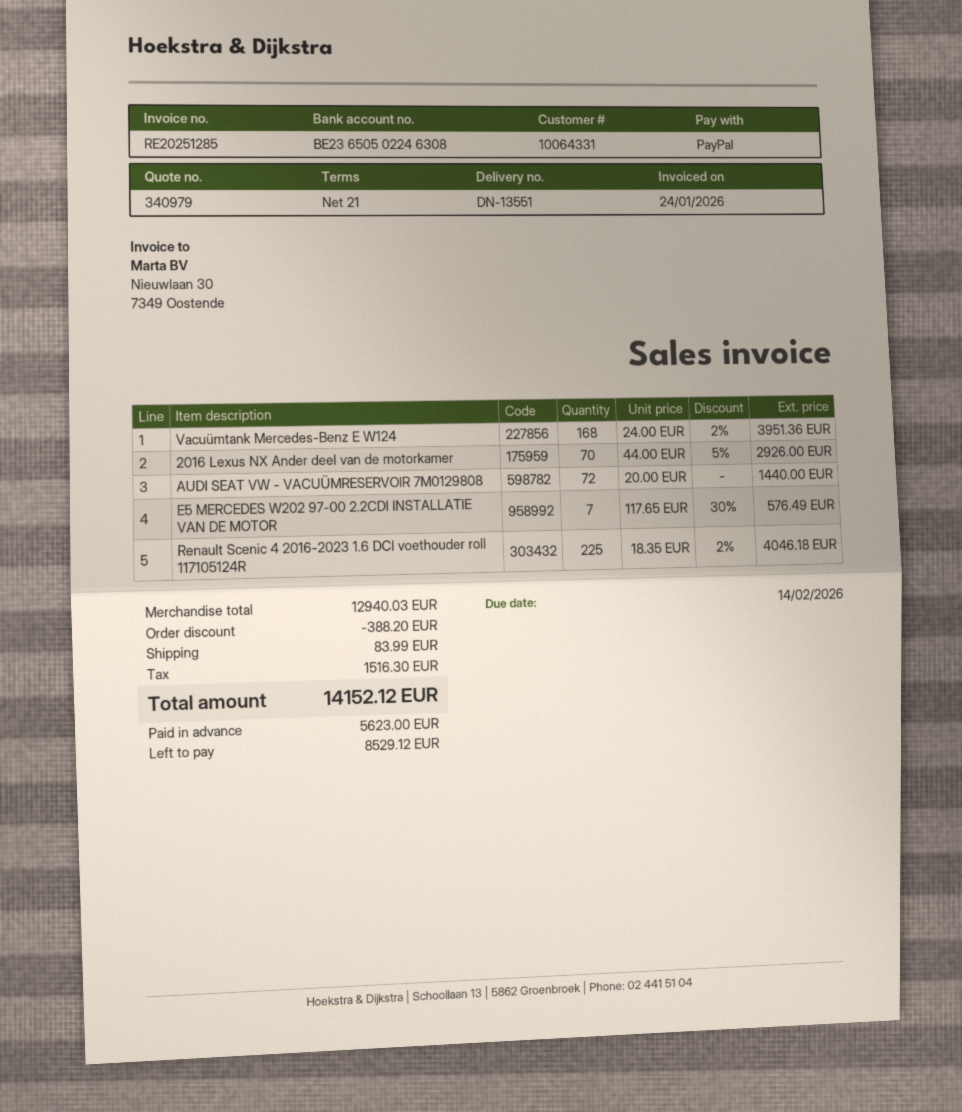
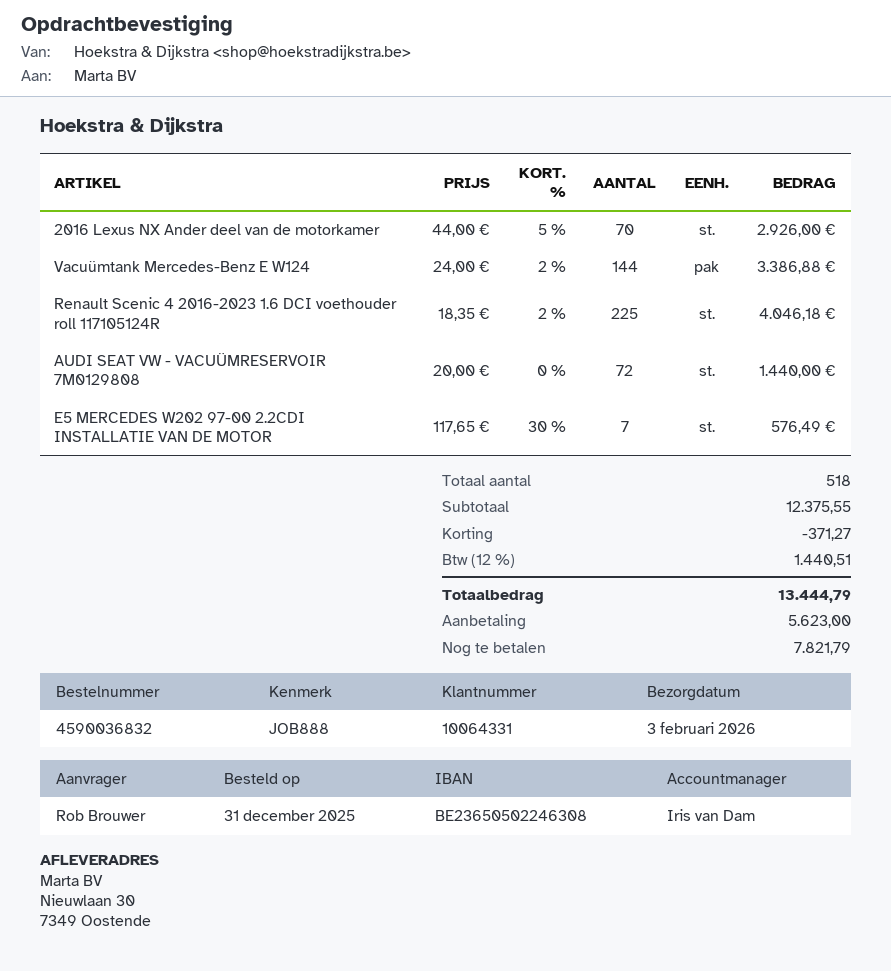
Vacuümtank Mercedes-Benz E W124: 168 x 24.00 - 2% = 3951.36 -> 144 x 24.00 - 2% = 3386.88
subtotal: 12940.03 -> 12375.55
discount: 388.20 -> 371.27
shipping: 83.99 -> none
tax: 1516.30 -> 1440.51
total: 14152.12 -> 13444.79
balance: 8529.12 -> 7821.79

